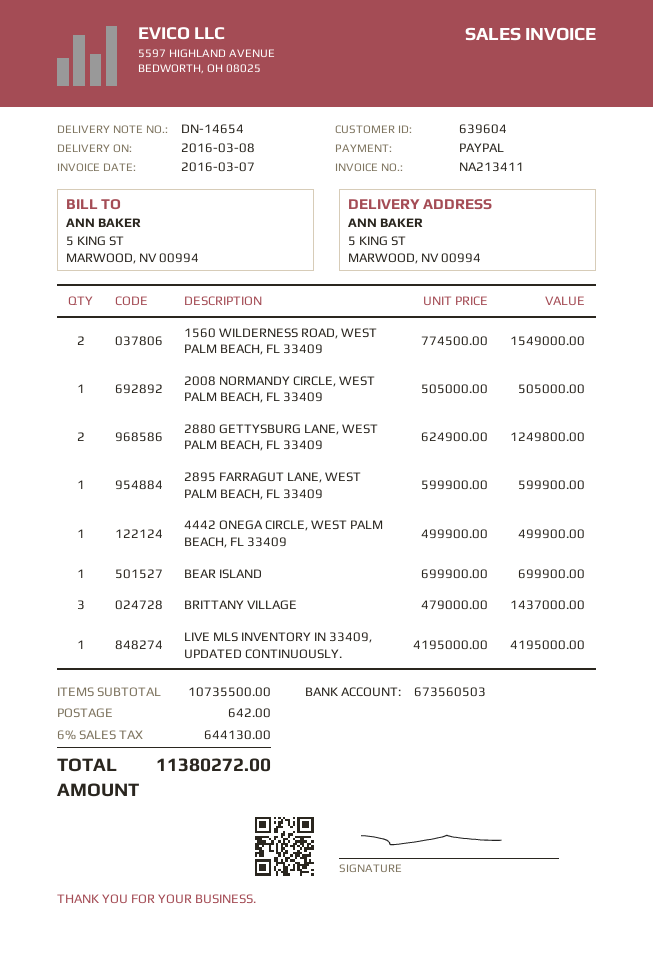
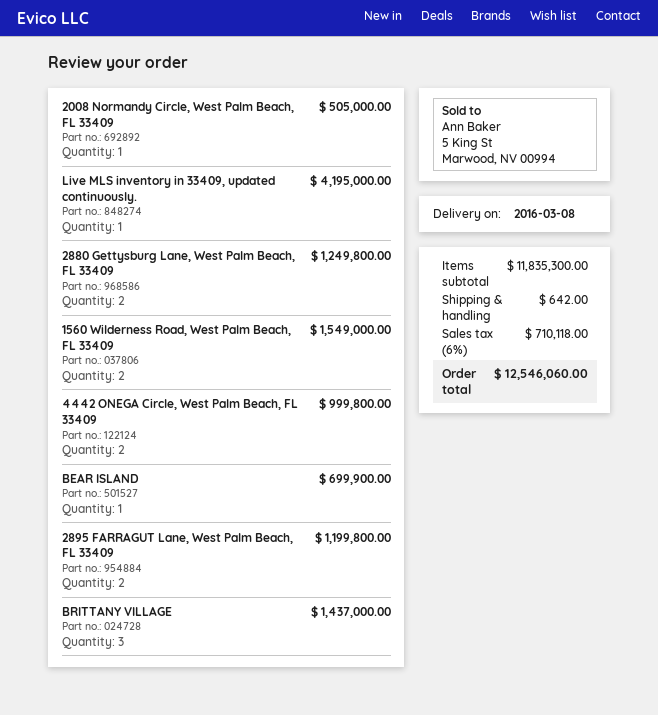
2895 FARRAGUT LANE, WEST PALM BEACH, FL 33409: 1 for 599900.00 -> 2 for 1199800.00
4442 ONEGA CIRCLE, WEST PALM BEACH, FL 33409: 1 for 499900.00 -> 2 for 999800.00
subtotal: 10735500.00 -> 11835300.00
tax: 6% = 644130.00 -> 6% = 710118.00
total: 11380272.00 -> 12546060.00

